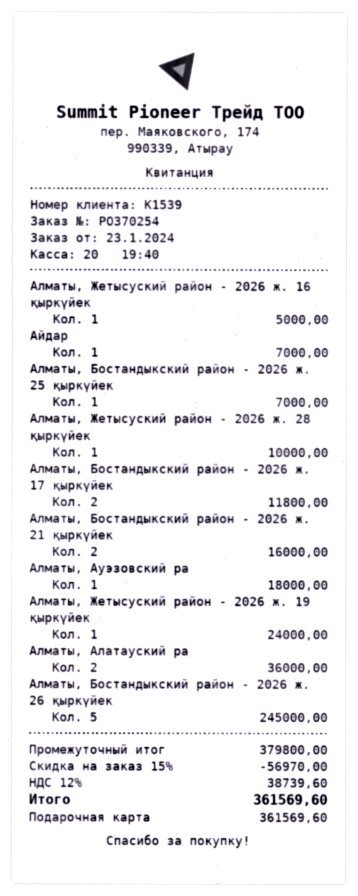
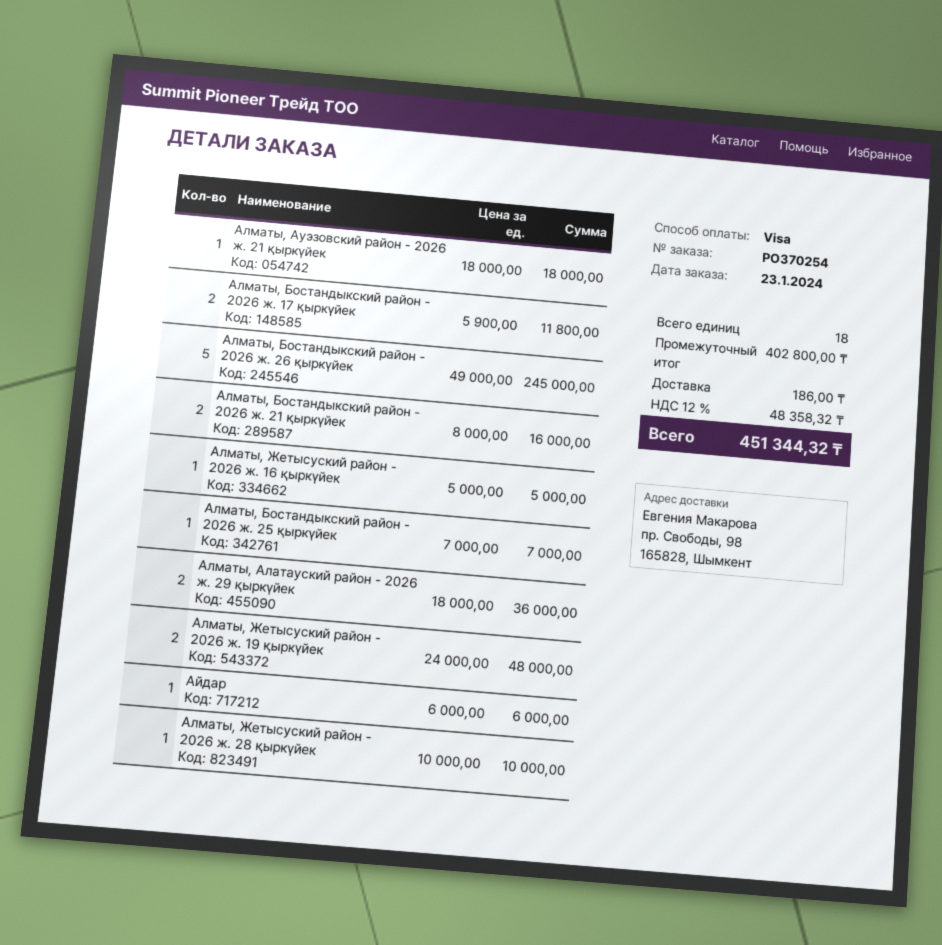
payment method: gift card -> Visa
Айдар: 1 for 7000.00 -> 1 for 6000.00
Алматы, Жетысуский район - 2026 ж. 19 қыркүйек: 1 for 24000.00 -> 2 for 48000.00
subtotal: 379800.00 -> 402800.00
discount: 15% = 56970.00 -> none
shipping: none -> 186.00
tax: 12% = 38739.60 -> 12% = 48358.32
total: 361569.60 -> 451344.32

